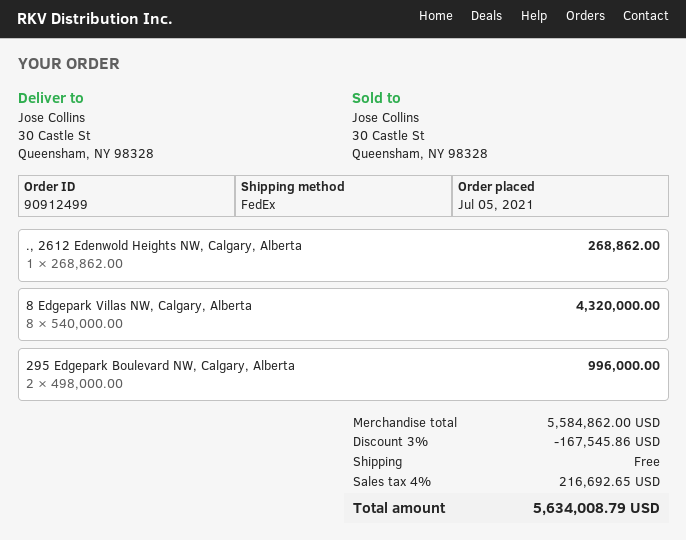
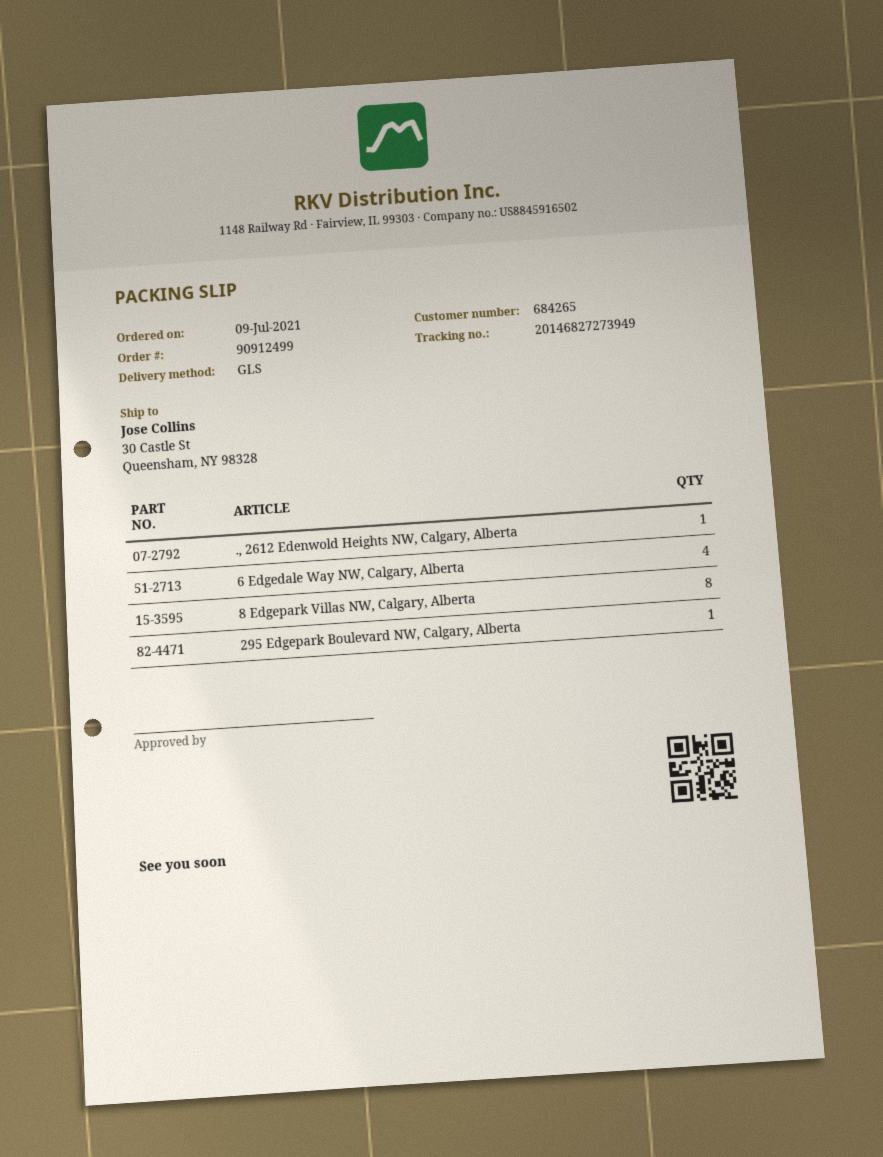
order date: 2021-07-05 -> 2021-07-09
shipping method: FedEx -> GLS
295 Edgepark Boulevard NW, Calgary, Alberta: 2 -> 1
6 Edgedale Way NW, Calgary, Alberta: none -> 4

